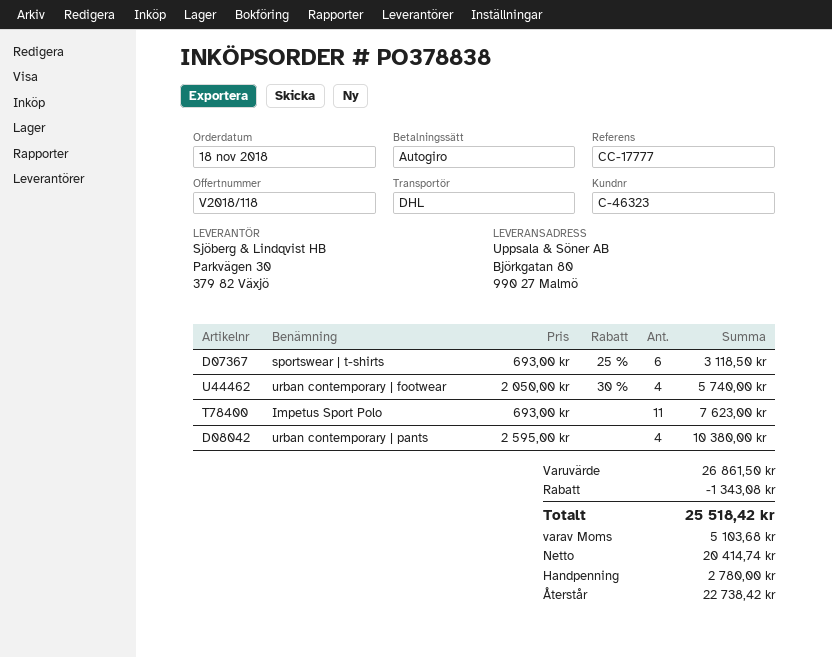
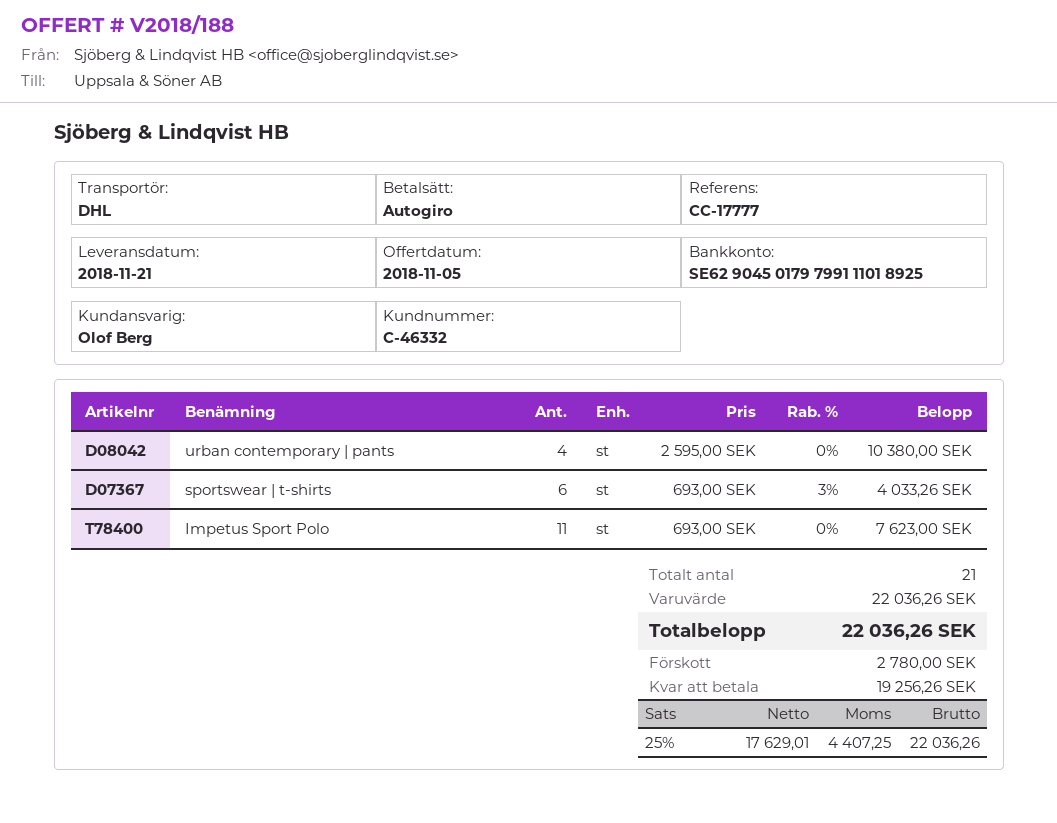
quote number: V2018/118 -> V2018/188
customer number: C-46323 -> C-46332
sportswear | t-shirts: 6 x 693.00 - 25% = 3118.50 -> 6 x 693.00 - 3% = 4033.26
urban contemporary | footwear: 4 x 2050.00 - 30% = 5740.00 -> none
subtotal: 26861.50 -> 22036.26
discount: 1343.08 -> none
net: 20414.74 -> 17629.01
tax: 5103.68 -> 4407.25
total: 25518.42 -> 22036.26
balance: 22738.42 -> 19256.26

